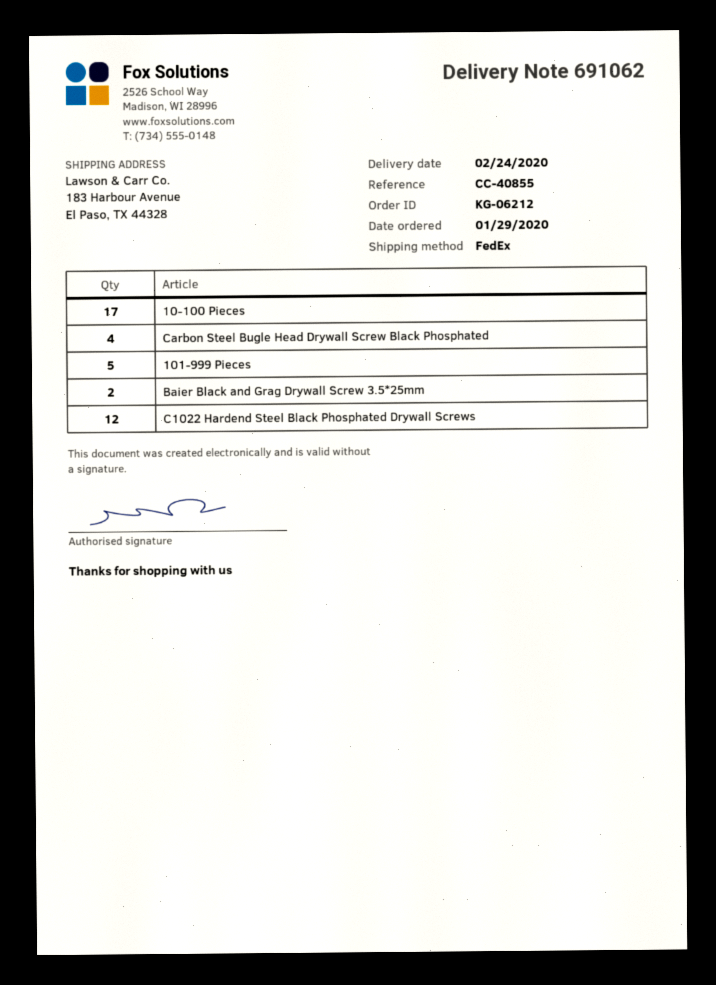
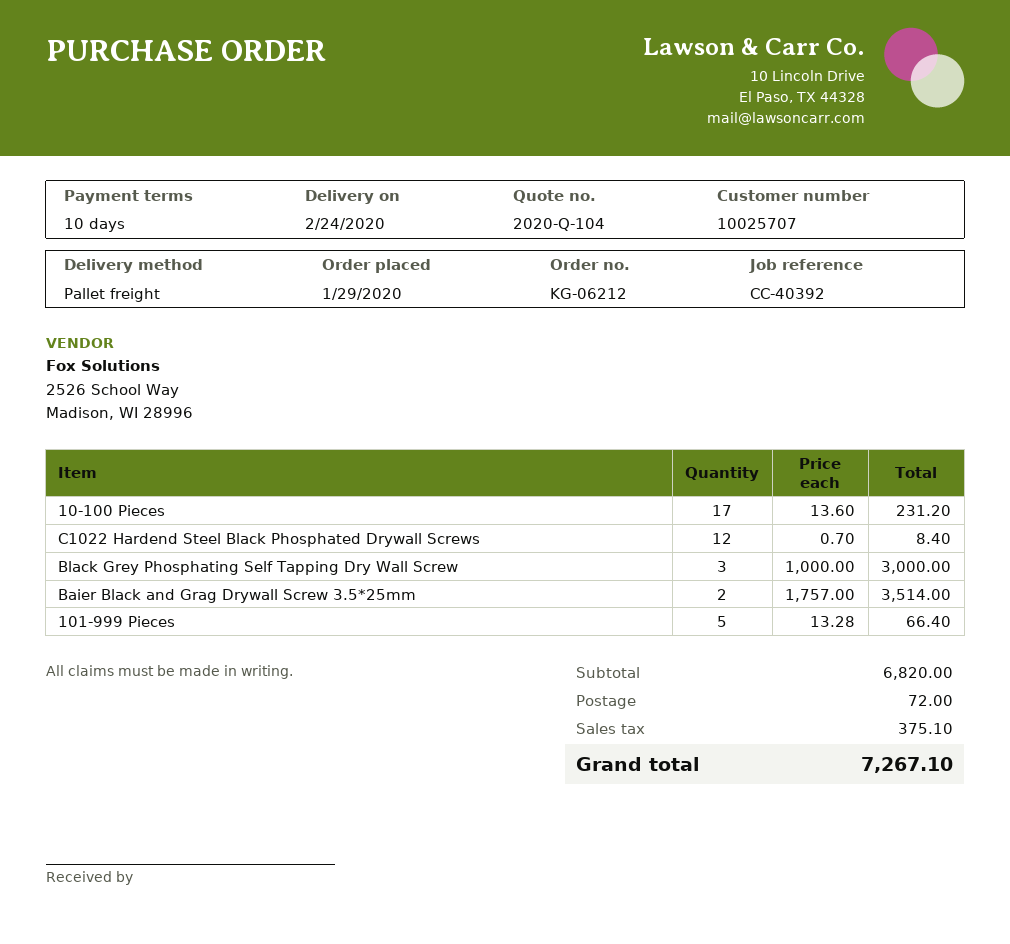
reference: CC-40855 -> CC-40392
shipping method: FedEx -> pallet freight
Carbon Steel Bugle Head Drywall Screw Black Phosphated: 4 -> none
Black Grey Phosphating Self Tapping Dry Wall Screw: none -> 3

